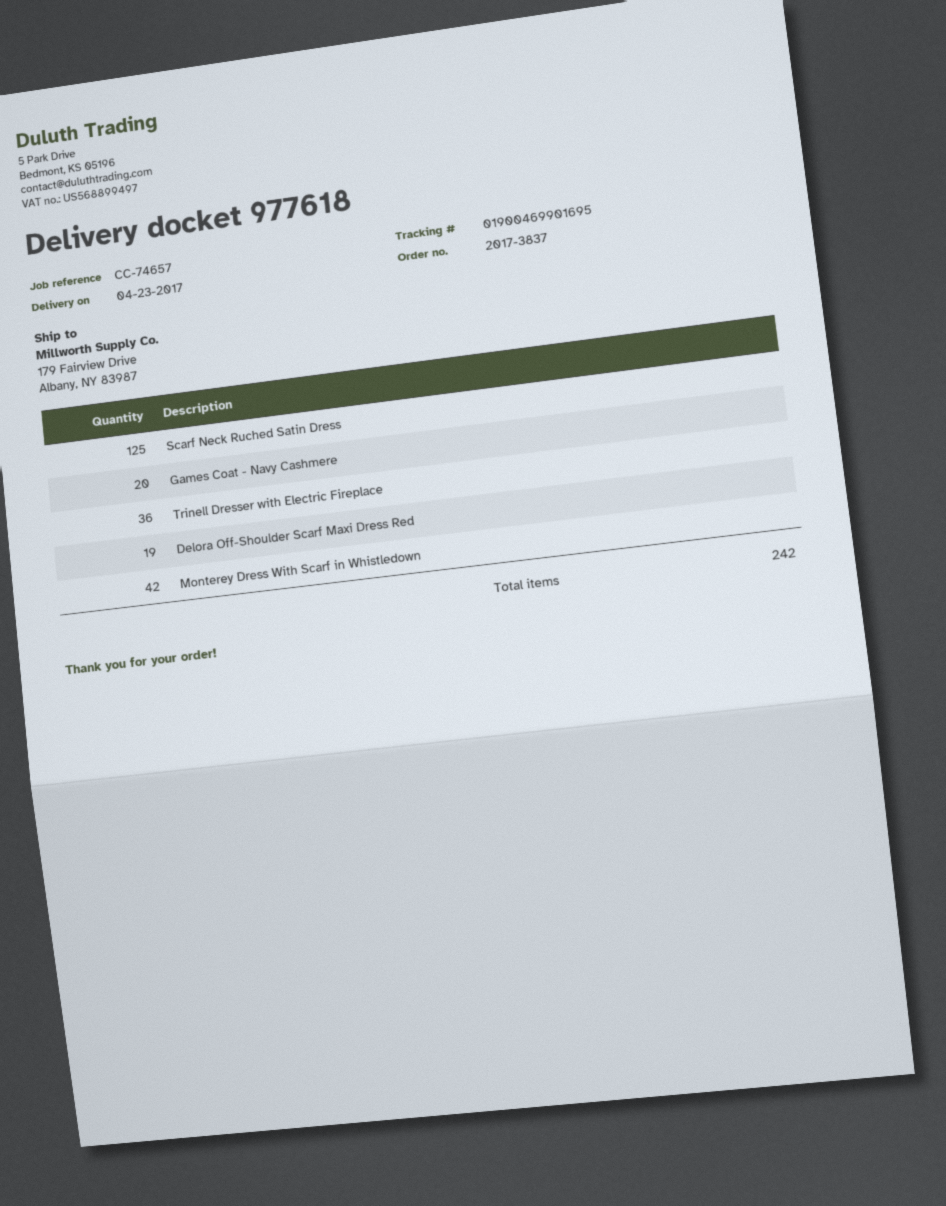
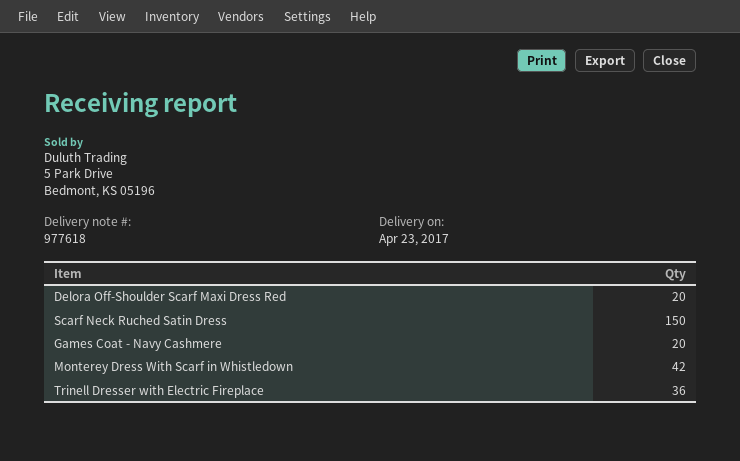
Scarf Neck Ruched Satin Dress: 125 -> 150
Delora Off-Shoulder Scarf Maxi Dress Red: 19 -> 20

